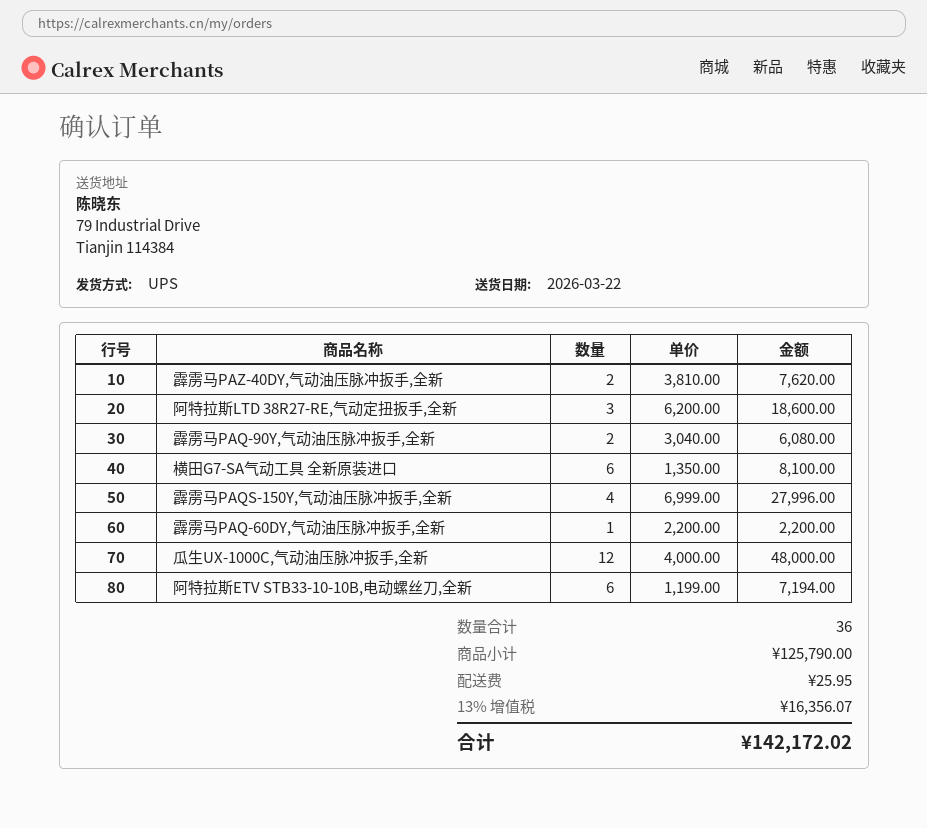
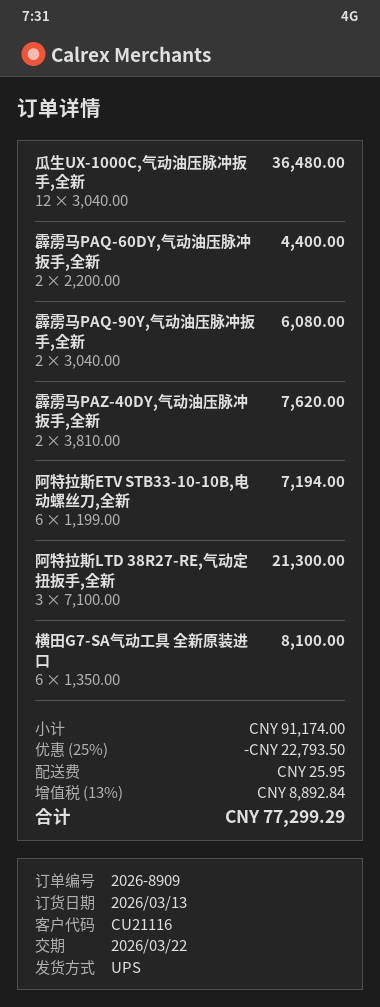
阿特拉斯LTD 38R27-RE,气动定扭扳手,全新: 3 x 6200.00 = 18600.00 -> 3 x 7100.00 = 21300.00
霹雳马PAQS-150Y,气动油压脉冲扳手,全新: 4 x 6999.00 = 27996.00 -> none
霹雳马PAQ-60DY,气动油压脉冲扳手,全新: 1 x 2200.00 = 2200.00 -> 2 x 2200.00 = 4400.00
瓜生UX-1000C,气动油压脉冲扳手,全新: 12 x 4000.00 = 48000.00 -> 12 x 3040.00 = 36480.00
subtotal: 125790.00 -> 91174.00
discount: none -> 25% = 22793.50
tax: 13% = 16356.07 -> 13% = 8892.84
total: 142172.02 -> 77299.29

